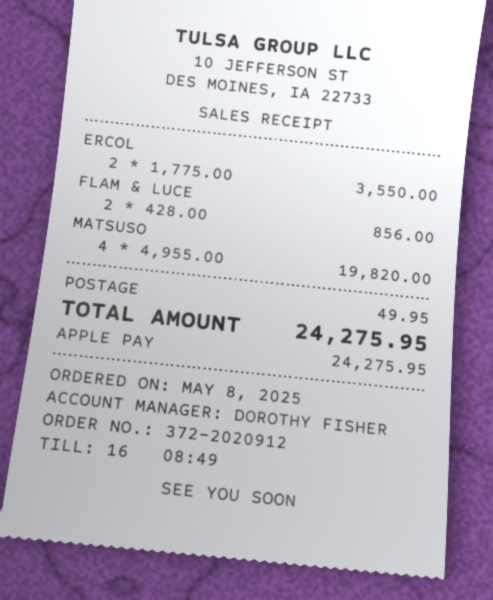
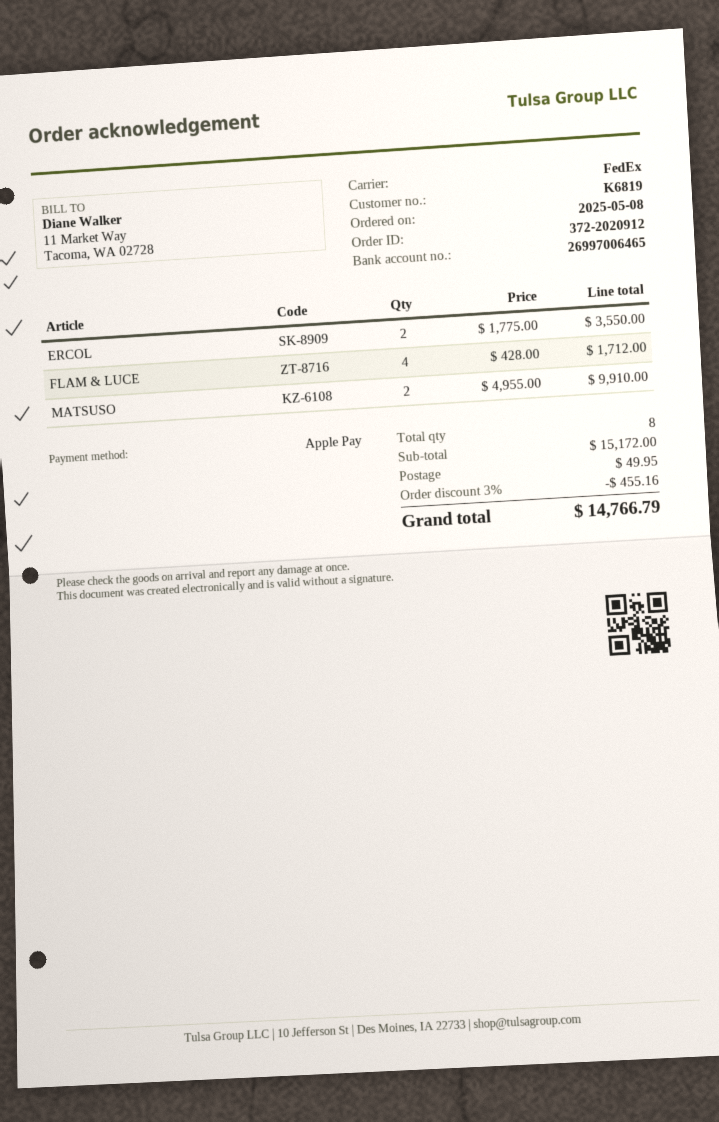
FLAM & LUCE: 2 x 428.00 = 856.00 -> 4 x 428.00 = 1712.00
MATSUSO: 4 x 4955.00 = 19820.00 -> 2 x 4955.00 = 9910.00
discount: none -> 3% = 455.16
total: 24275.95 -> 14766.79

